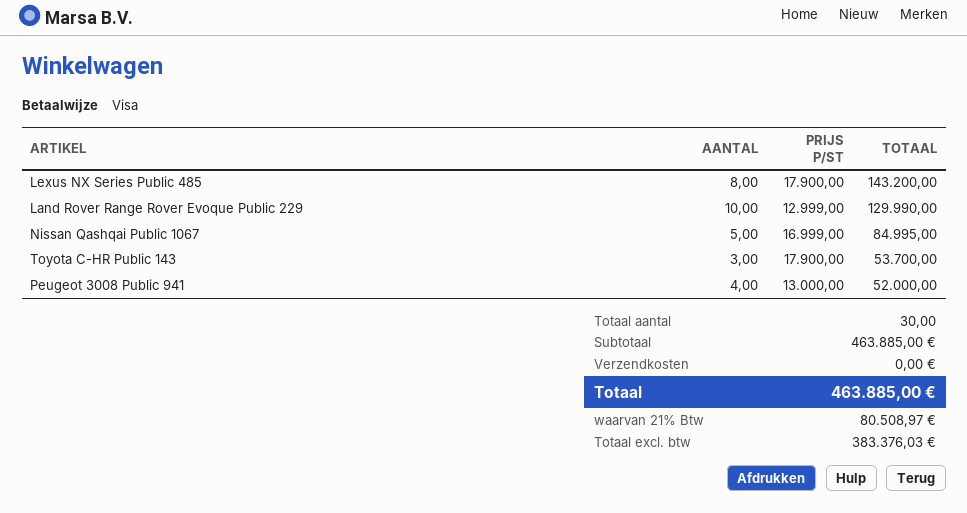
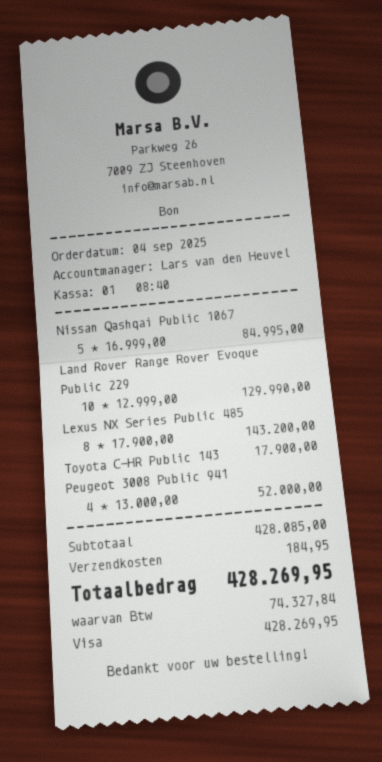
Toyota C-HR Public 143: 3 x 17900.00 = 53700.00 -> 1 x 17900.00 = 17900.00
subtotal: 463885.00 -> 428085.00
shipping: 0.00 -> 184.95
tax: 80508.97 -> 74327.84
total: 463885.00 -> 428269.95

